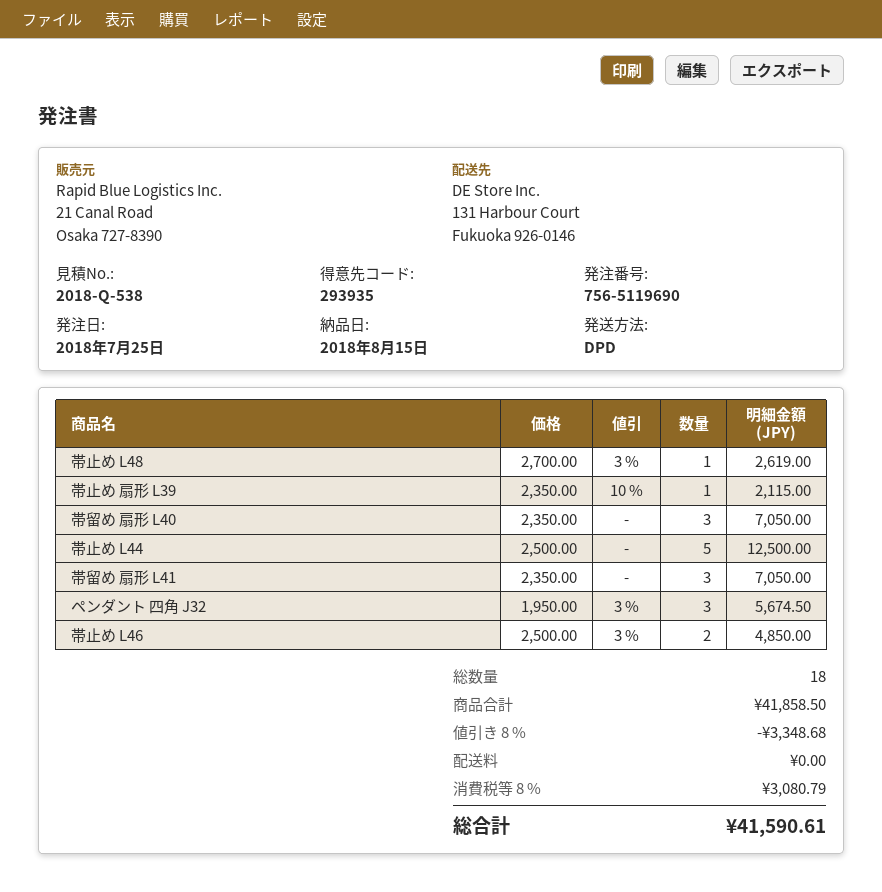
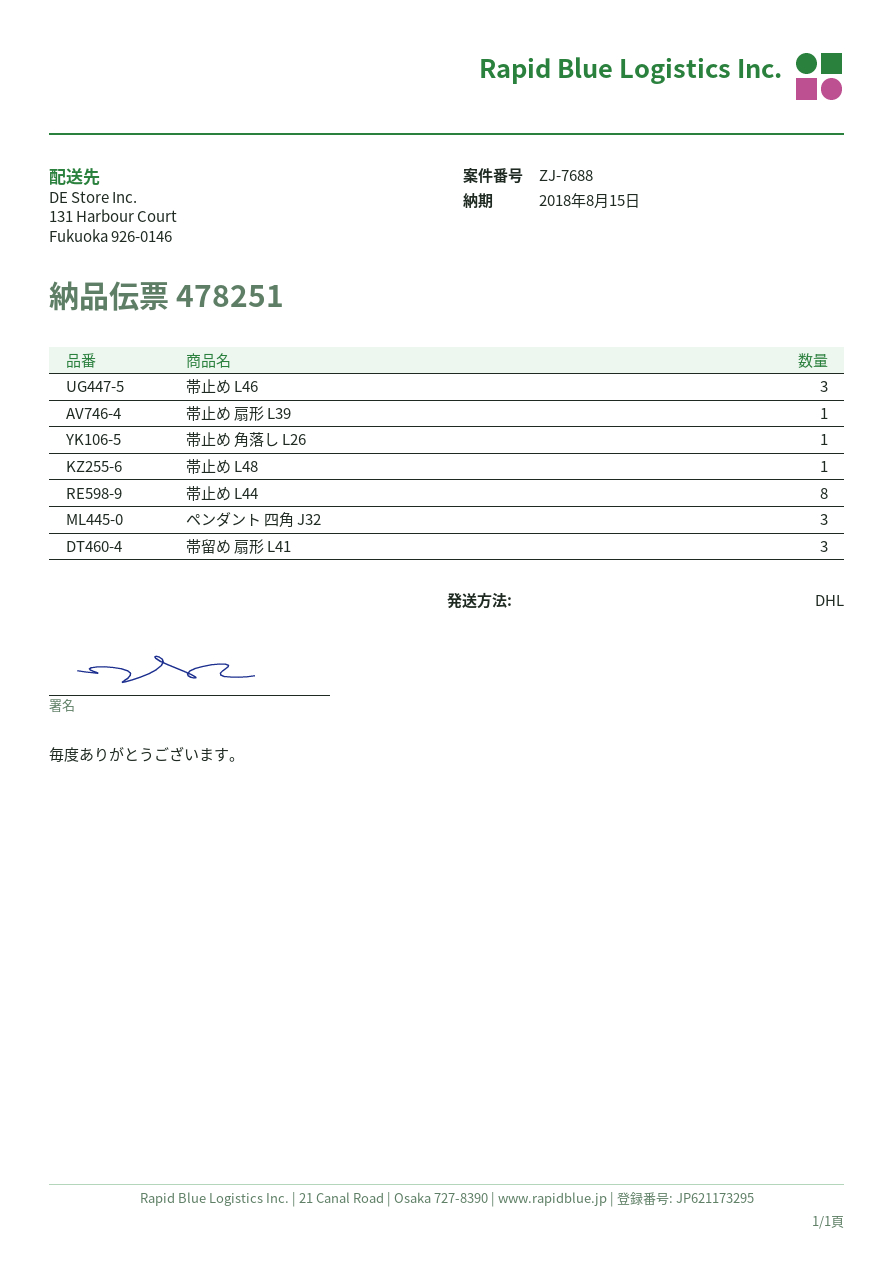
shipping method: DPD -> DHL
帯留め 扇形 L40: 3 -> none
帯止め L44: 5 -> 8
帯止め L46: 2 -> 3
帯止め 角落し L26: none -> 1

